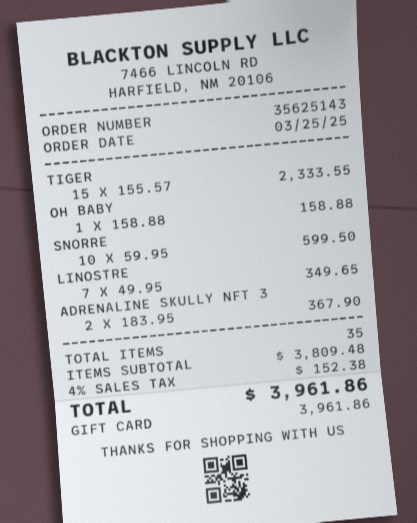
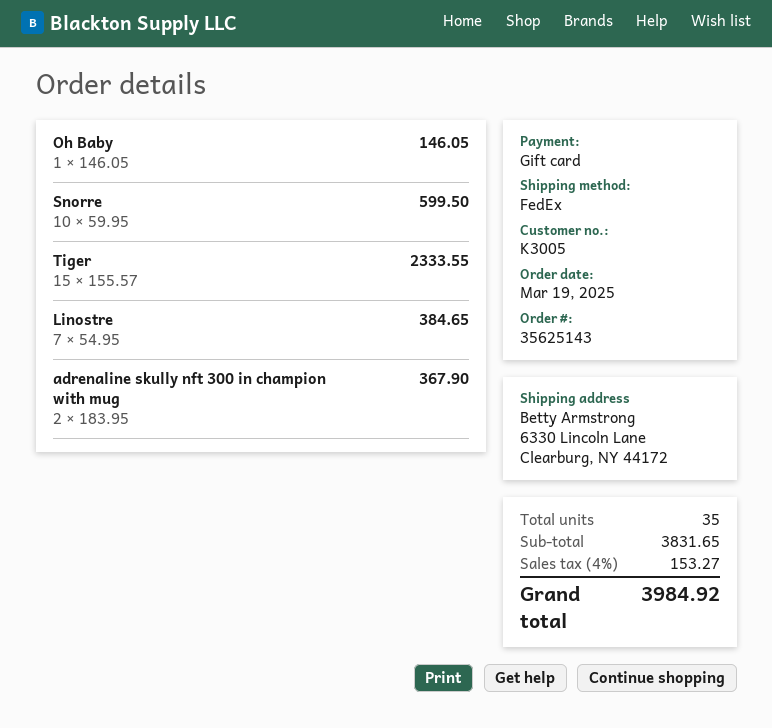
order date: 2025-03-25 -> 2025-03-19
OH BABY: 1 x 158.88 = 158.88 -> 1 x 146.05 = 146.05
LINOSTRE: 7 x 49.95 = 349.65 -> 7 x 54.95 = 384.65
subtotal: 3809.48 -> 3831.65
tax: 4% = 152.38 -> 4% = 153.27
total: 3961.86 -> 3984.92

